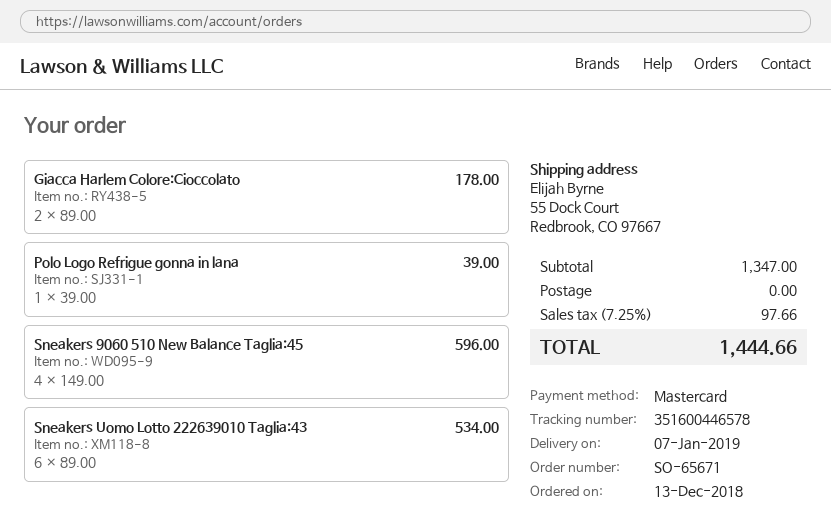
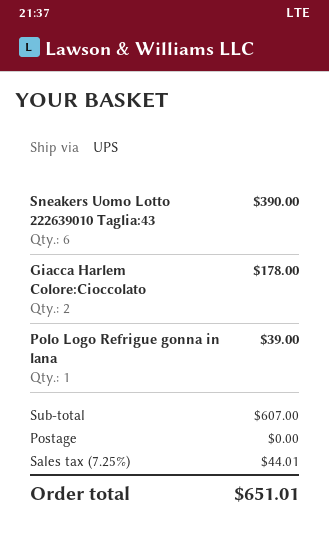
Sneakers 9060 510 New Balance Taglia:45: 4 for 596.00 -> none
Sneakers Uomo Lotto 222639010 Taglia:43: 6 for 534.00 -> 6 for 390.00
subtotal: 1347.00 -> 607.00
tax: 7.25% = 97.66 -> 7.25% = 44.01
total: 1444.66 -> 651.01

